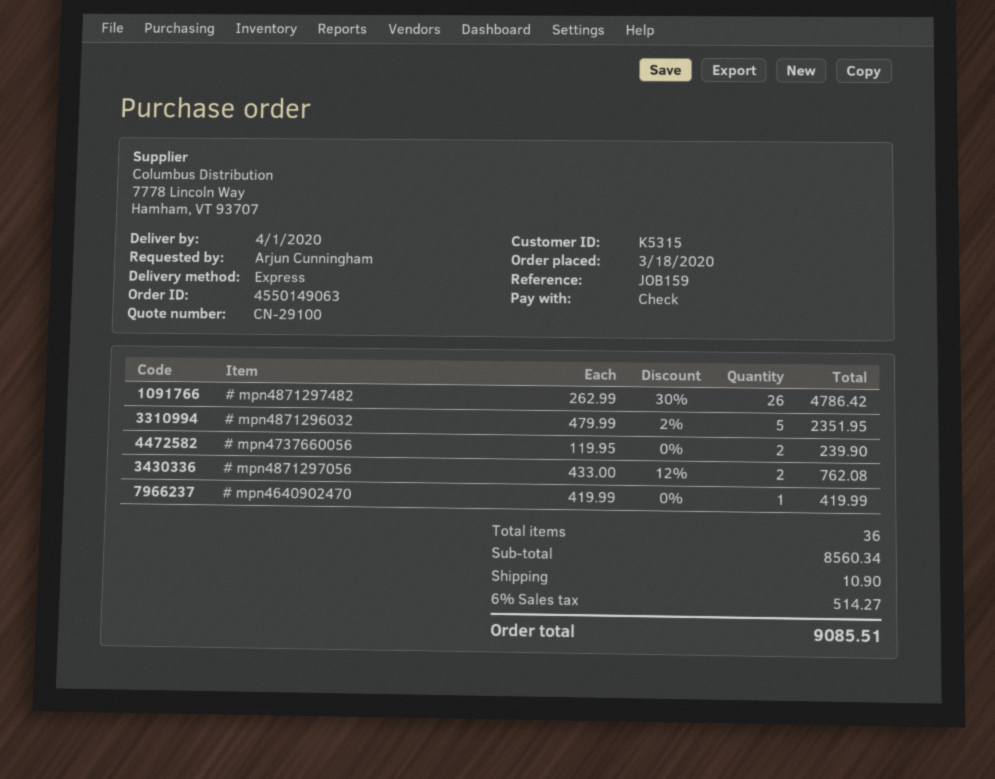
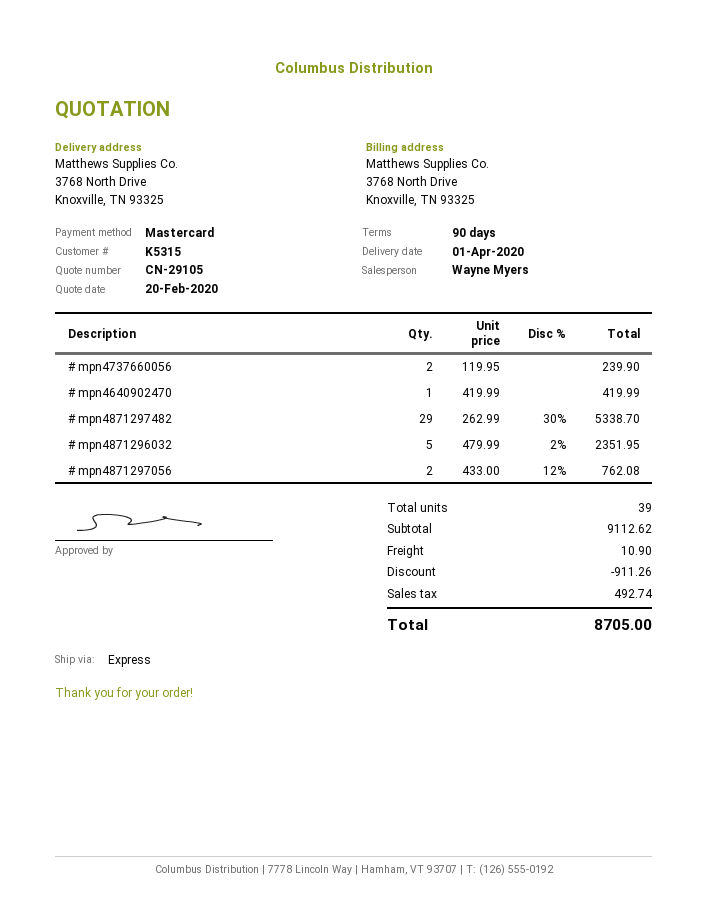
quote number: CN-29100 -> CN-29105
payment method: cheque -> Mastercard
# mpn4871297482: 26 x 262.99 - 30% = 4786.42 -> 29 x 262.99 - 30% = 5338.70
total quantity: 36 -> 39
subtotal: 8560.34 -> 9112.62
discount: none -> 911.26
tax: 514.27 -> 492.74
total: 9085.51 -> 8705.00

